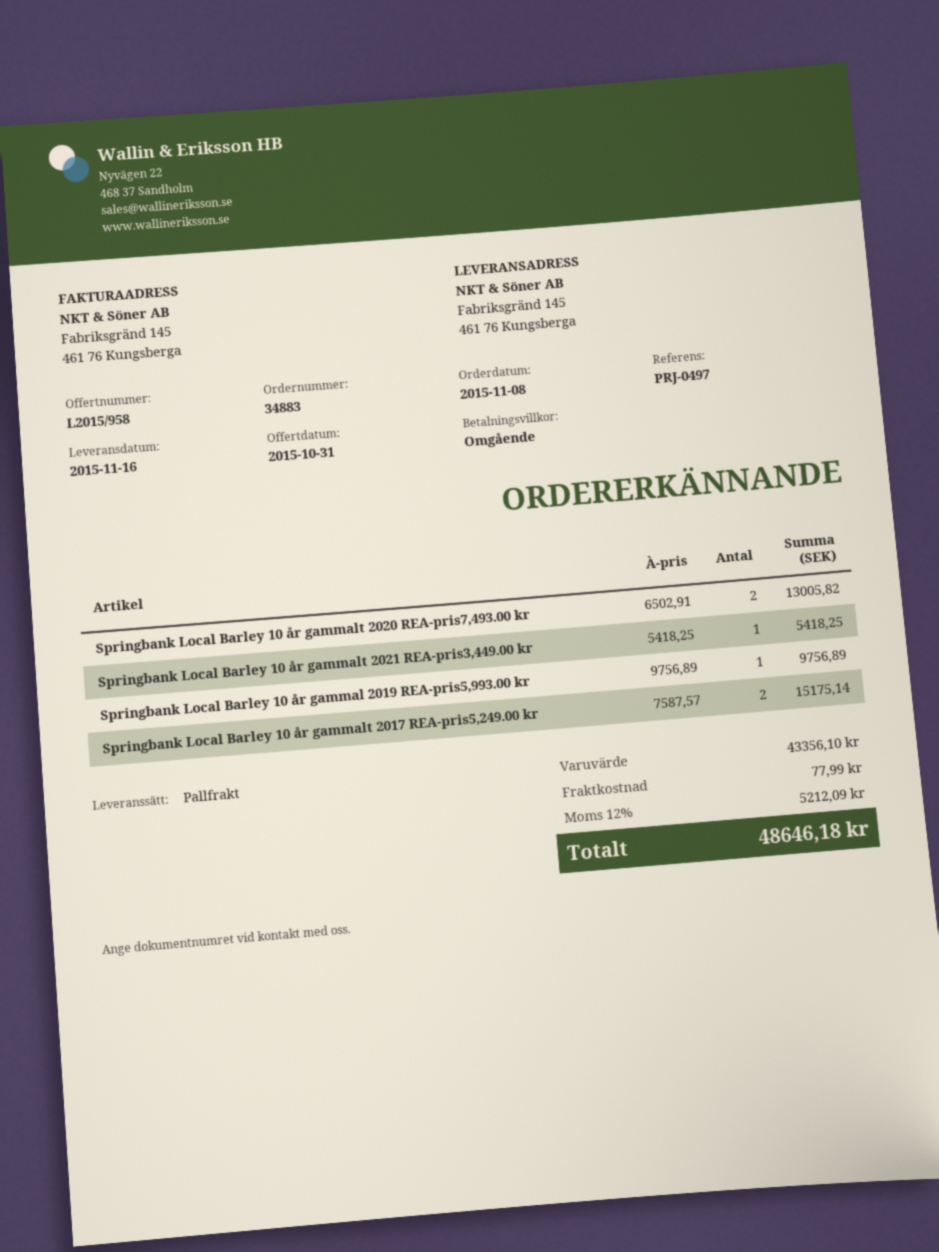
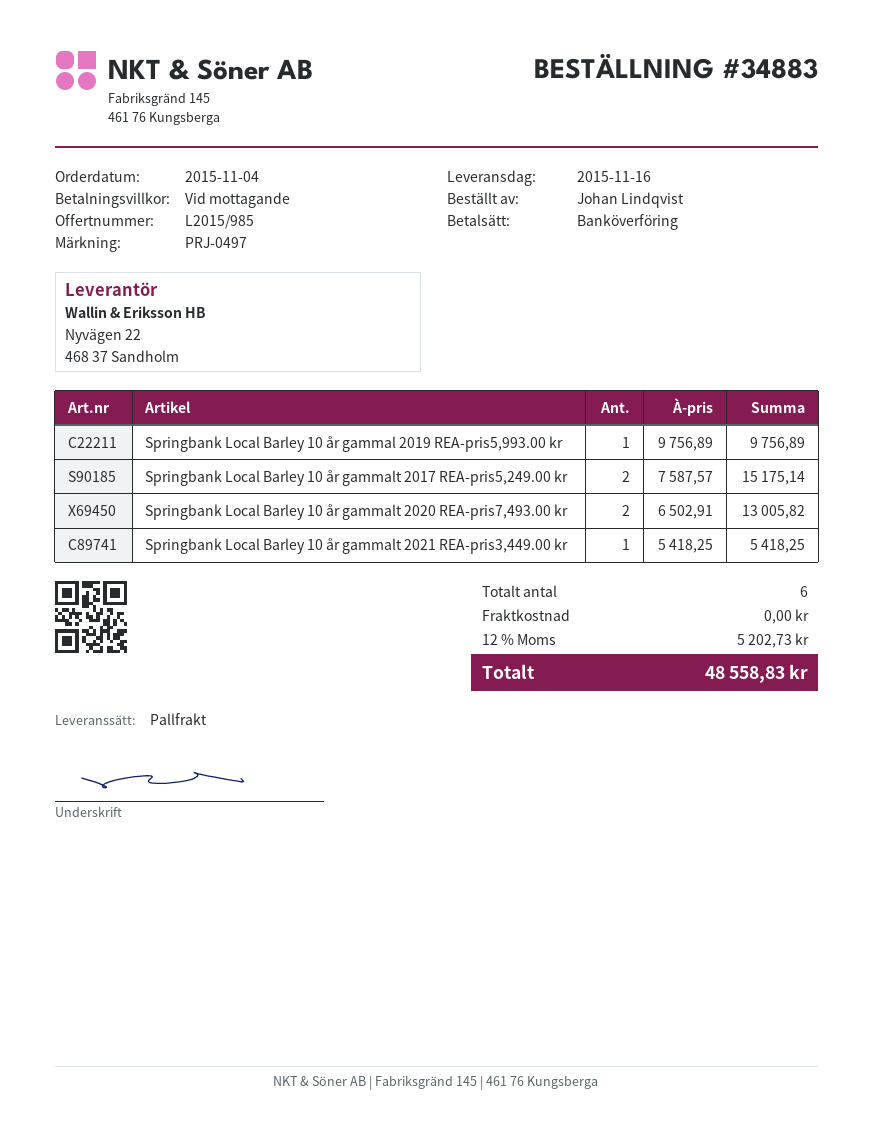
quote number: L2015/958 -> L2015/985
order date: 2015-11-08 -> 2015-11-04
shipping: 77.99 -> 0.00
tax: 12% = 5212.09 -> 12% = 5202.73
total: 48646.18 -> 48558.83

